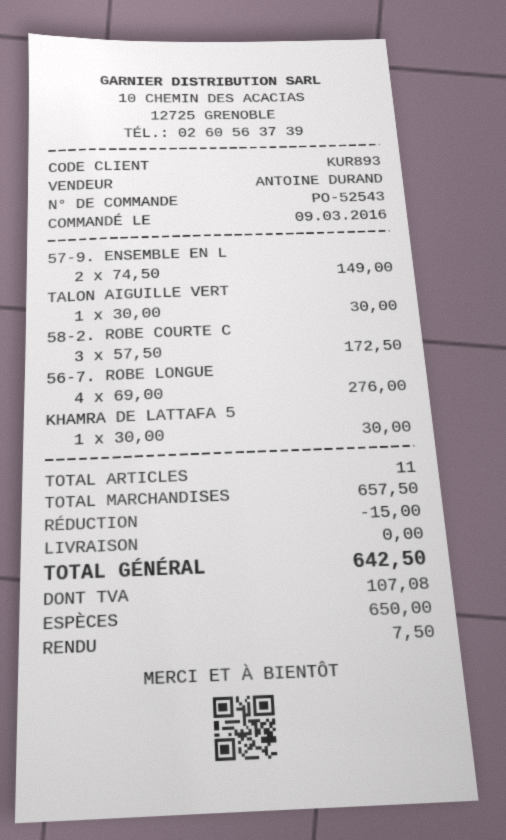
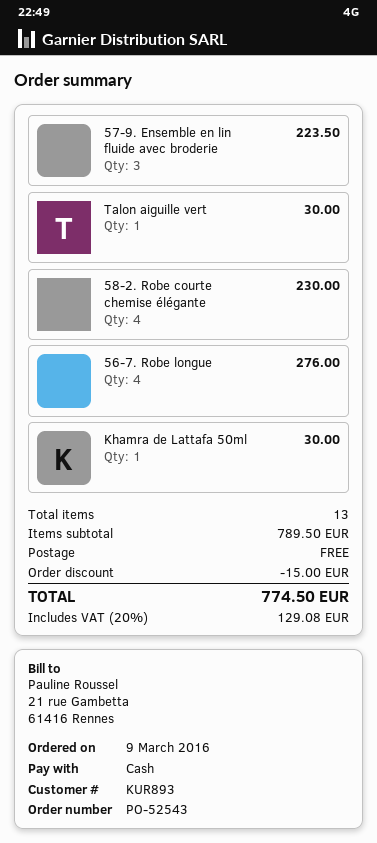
57-9. ENSEMBLE EN L: 2 for 149.00 -> 3 for 223.50
58-2. ROBE COURTE C: 3 for 172.50 -> 4 for 230.00
total quantity: 11 -> 13
subtotal: 657.50 -> 789.50
tax: 107.08 -> 129.08
total: 642.50 -> 774.50

